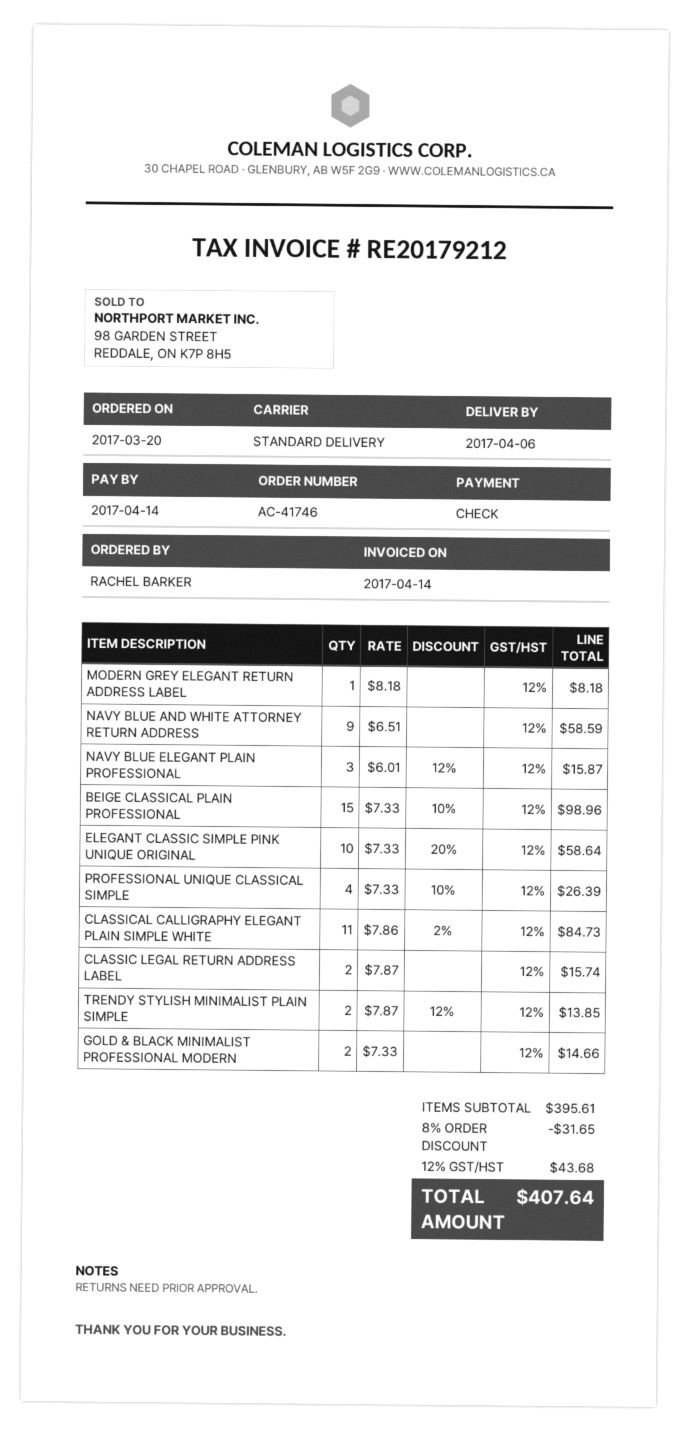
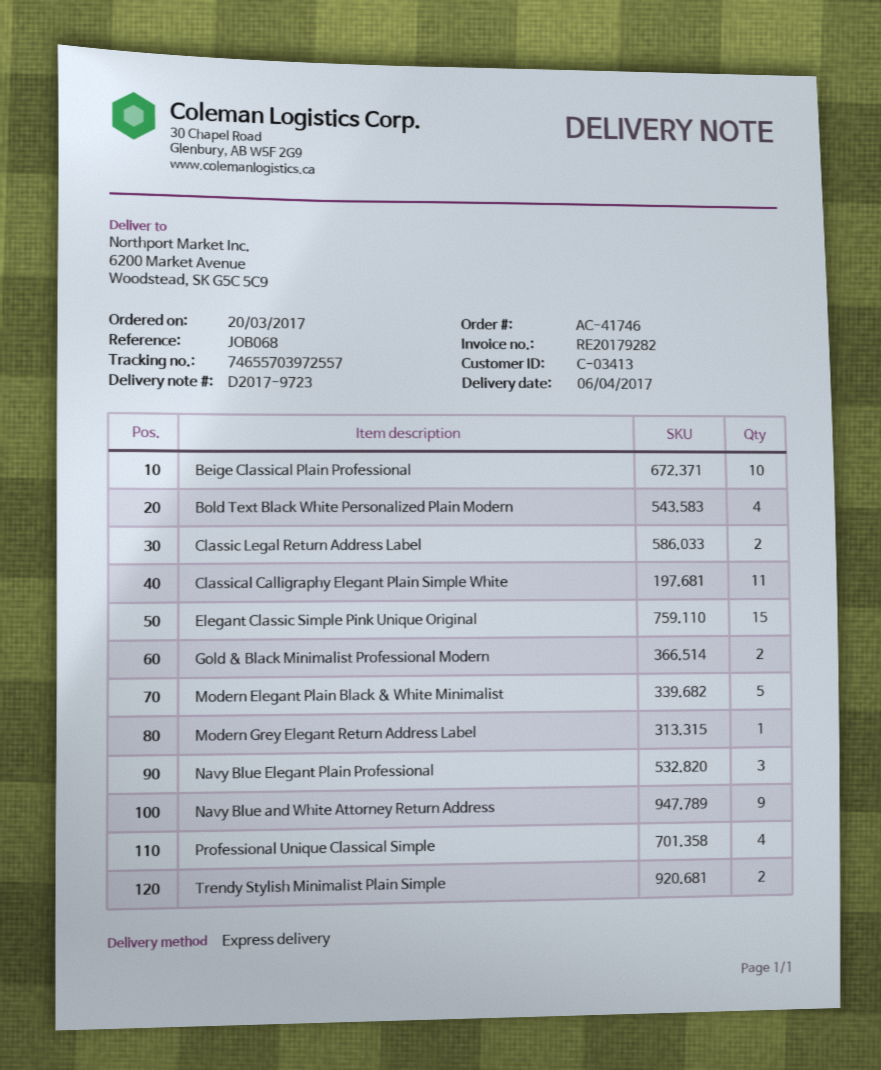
invoice number: RE20179212 -> RE20179282
shipping method: standard -> express
BEIGE CLASSICAL PLAIN PROFESSIONAL: 15 -> 10
ELEGANT CLASSIC SIMPLE PINK UNIQUE ORIGINAL: 10 -> 15
Bold Text Black White Personalized Plain Modern: none -> 4
Modern Elegant Plain Black & White Minimalist: none -> 5

